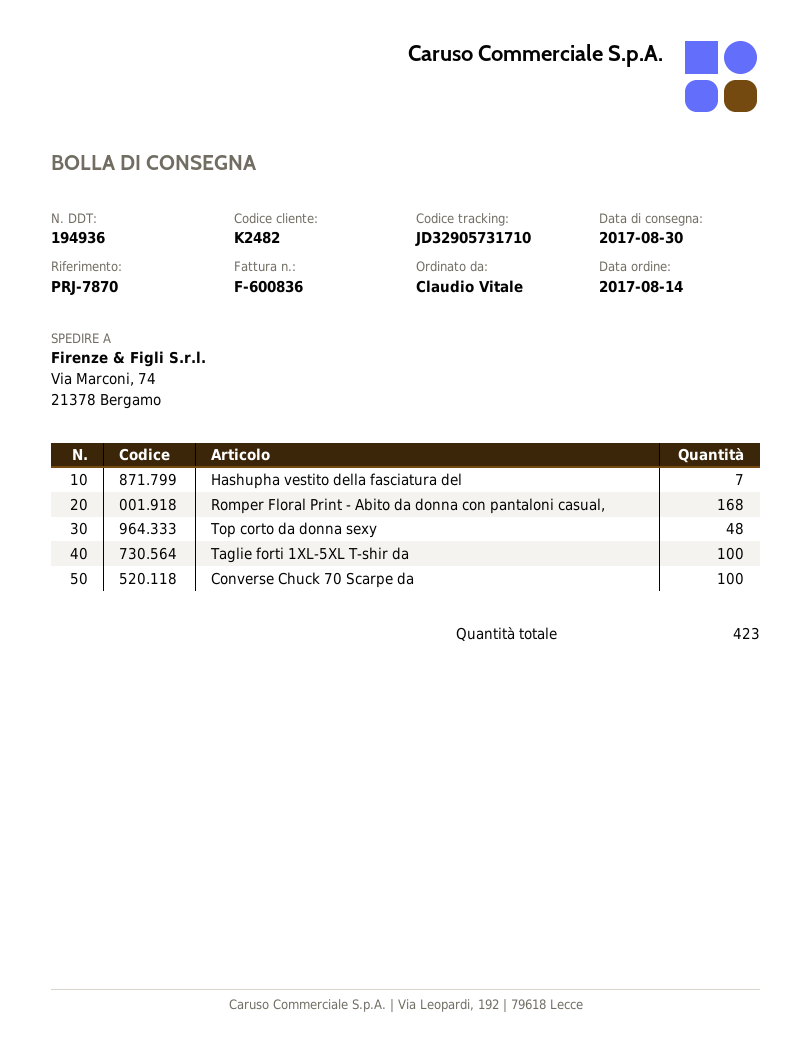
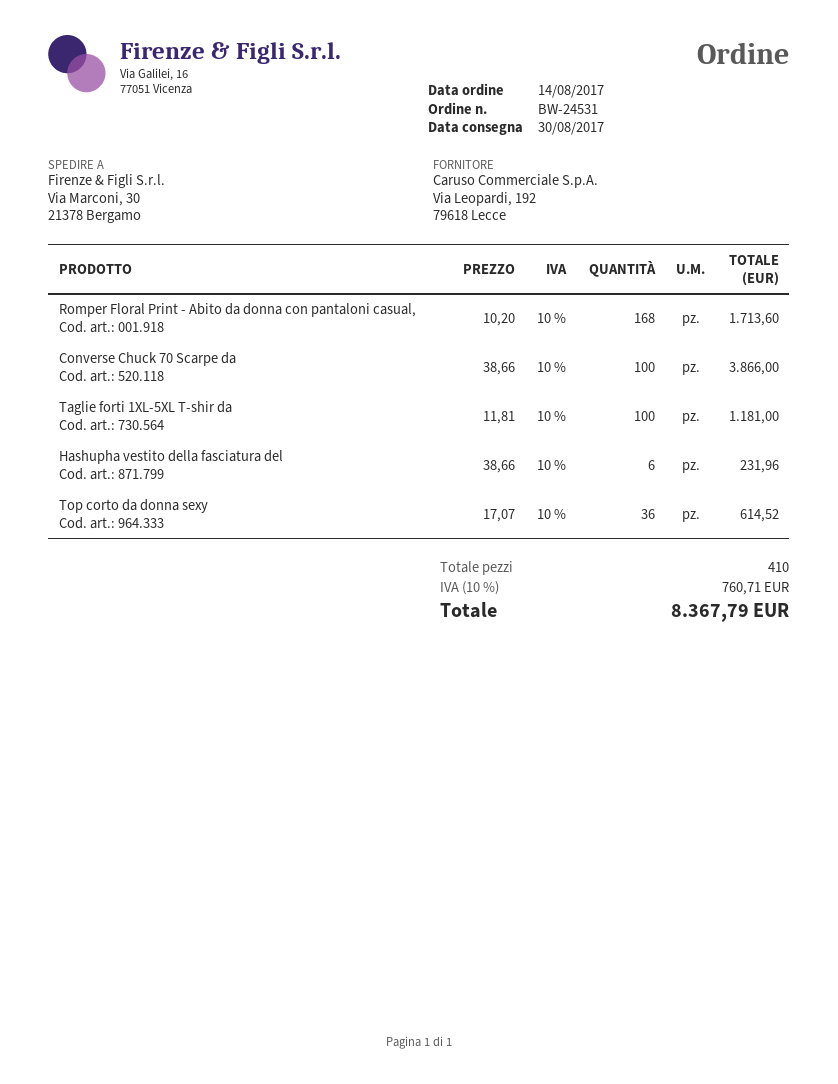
ship to: Via Marconi, 74, 21378 Bergamo -> Via Marconi, 30, 21378 Bergamo
Hashupha vestito della fasciatura del: 7 -> 6
Top corto da donna sexy: 48 -> 36
total quantity: 423 -> 410

